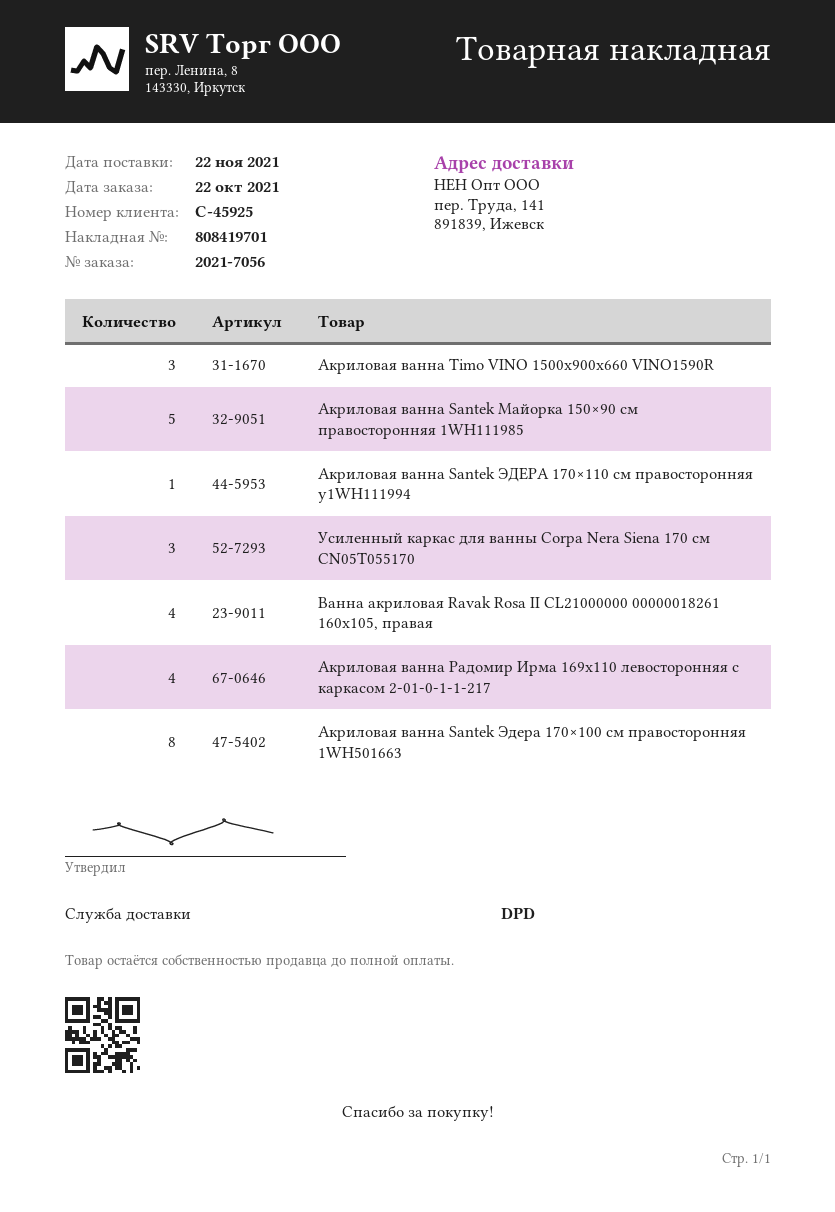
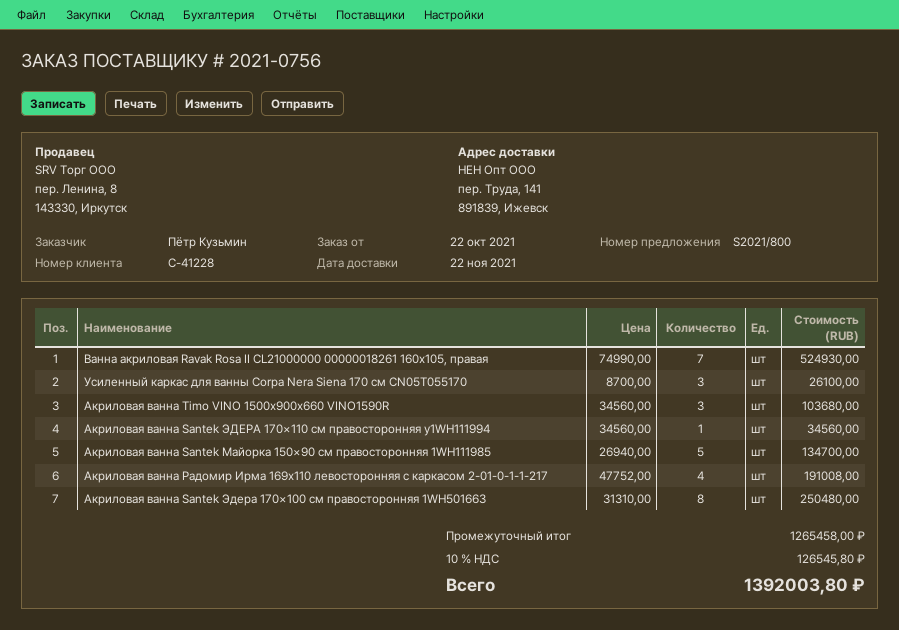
order number: 2021-7056 -> 2021-0756
customer number: C-45925 -> C-41228
Ванна акриловая Ravak Rosa II CL21000000 00000018261 160x105, правая: 4 -> 7

